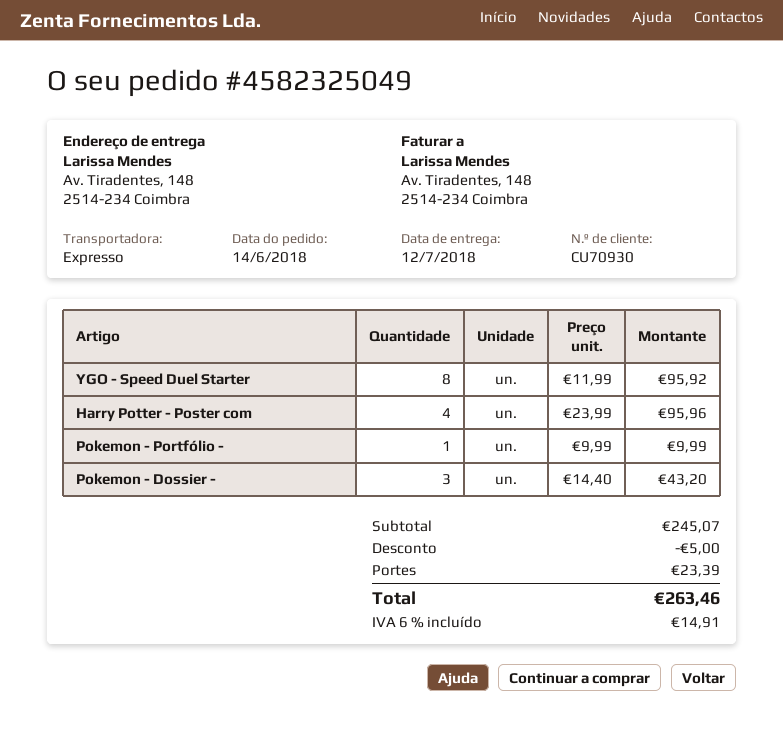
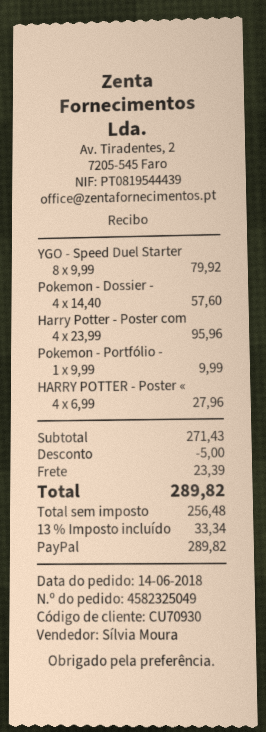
YGO - Speed Duel Starter: 8 x 11.99 = 95.92 -> 8 x 9.99 = 79.92
Pokemon - Dossier -: 3 x 14.40 = 43.20 -> 4 x 14.40 = 57.60
HARRY POTTER - Poster «: none -> 4 x 6.99 = 27.96
subtotal: 245.07 -> 271.43
tax: 6% = 14.91 -> 13% = 33.34
total: 263.46 -> 289.82

